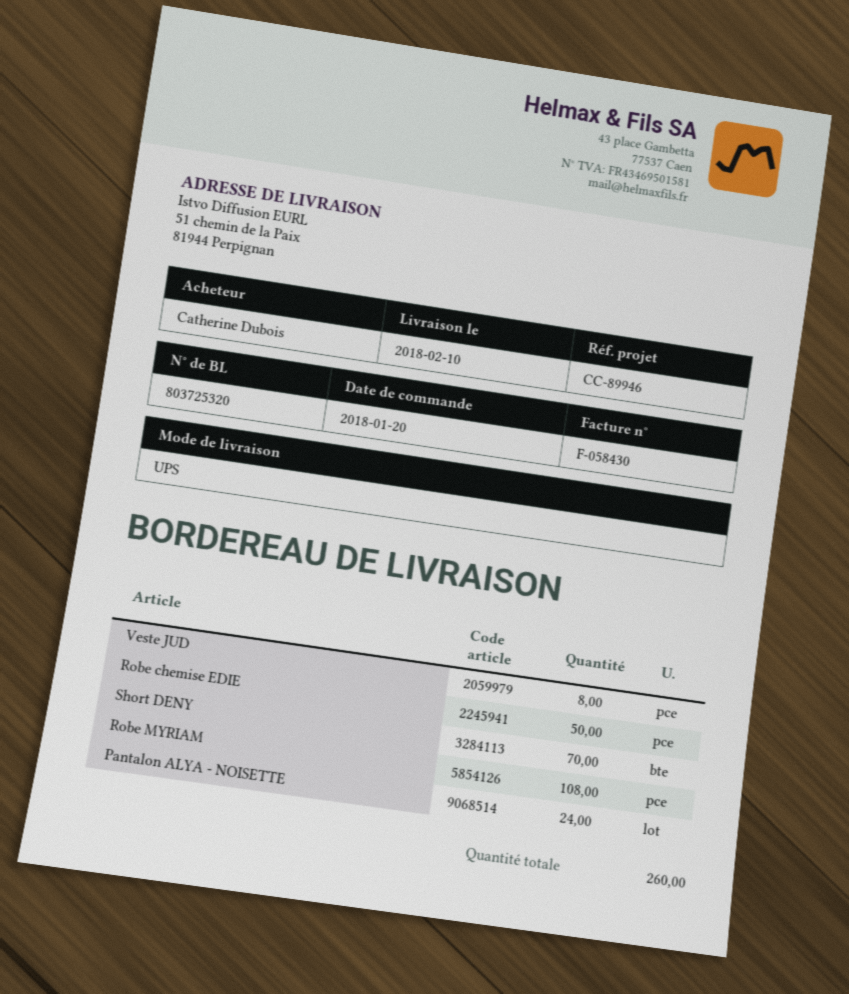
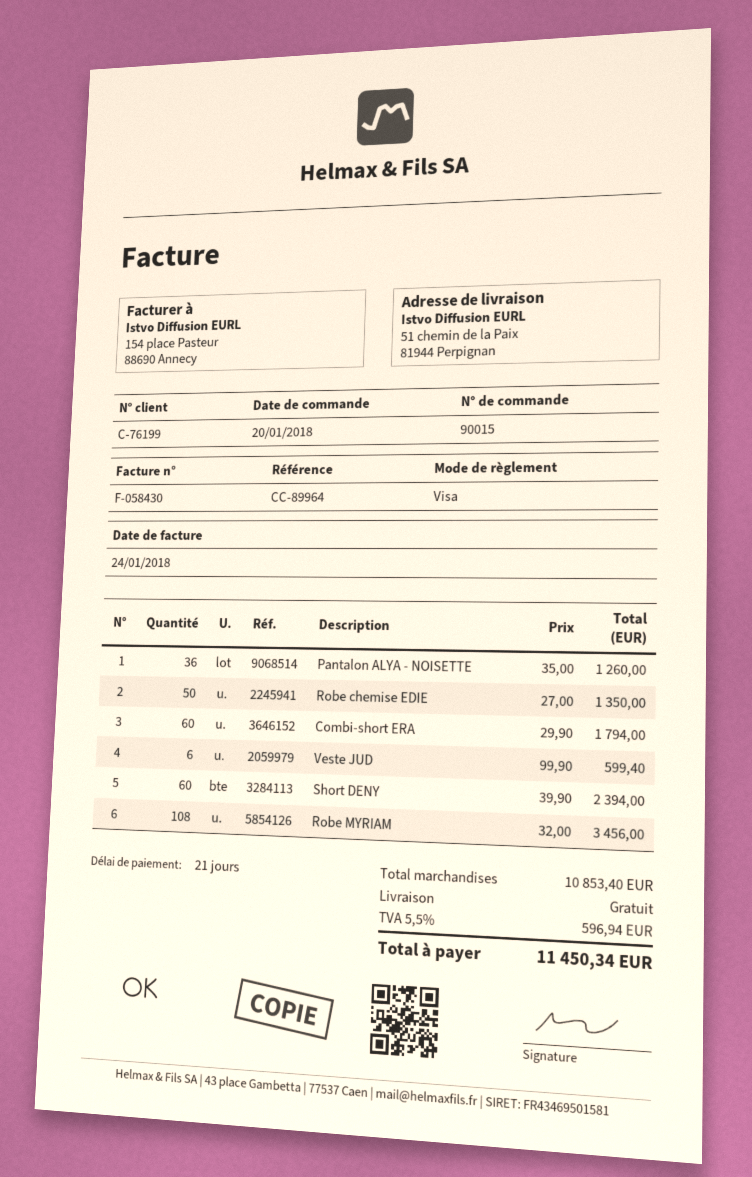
reference: CC-89946 -> CC-89964
Veste JUD: 8 -> 6
Short DENY: 70 -> 60
Pantalon ALYA - NOISETTE: 24 -> 36
Combi-short ERA: none -> 60

